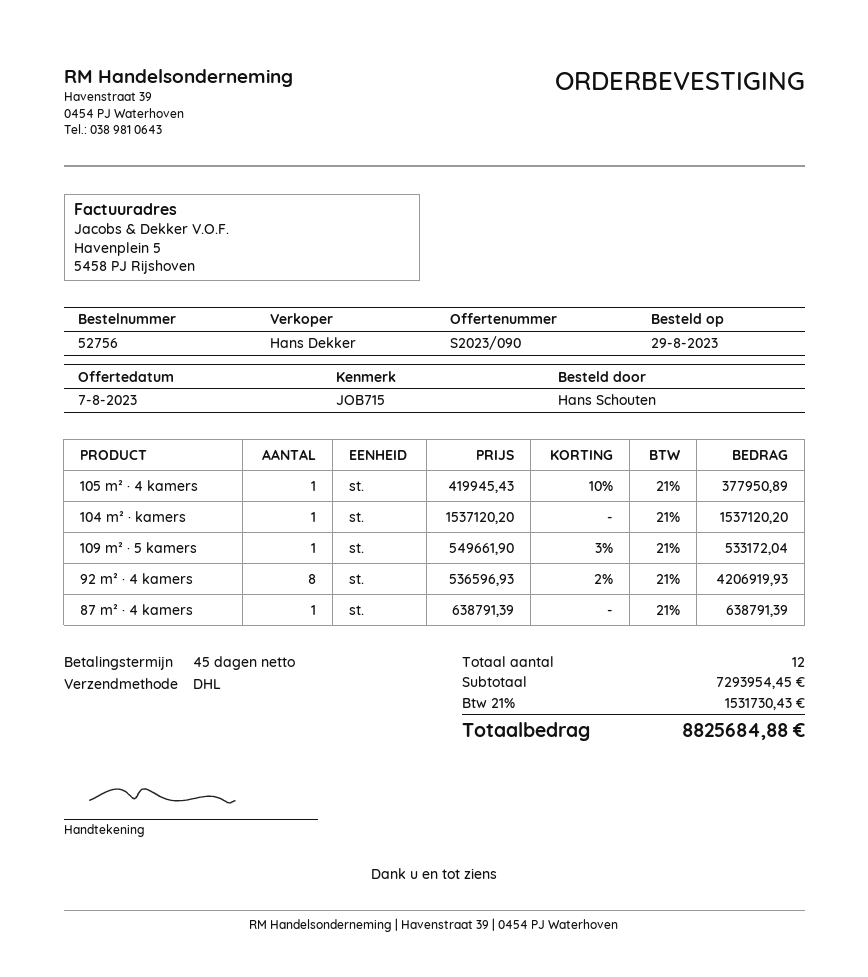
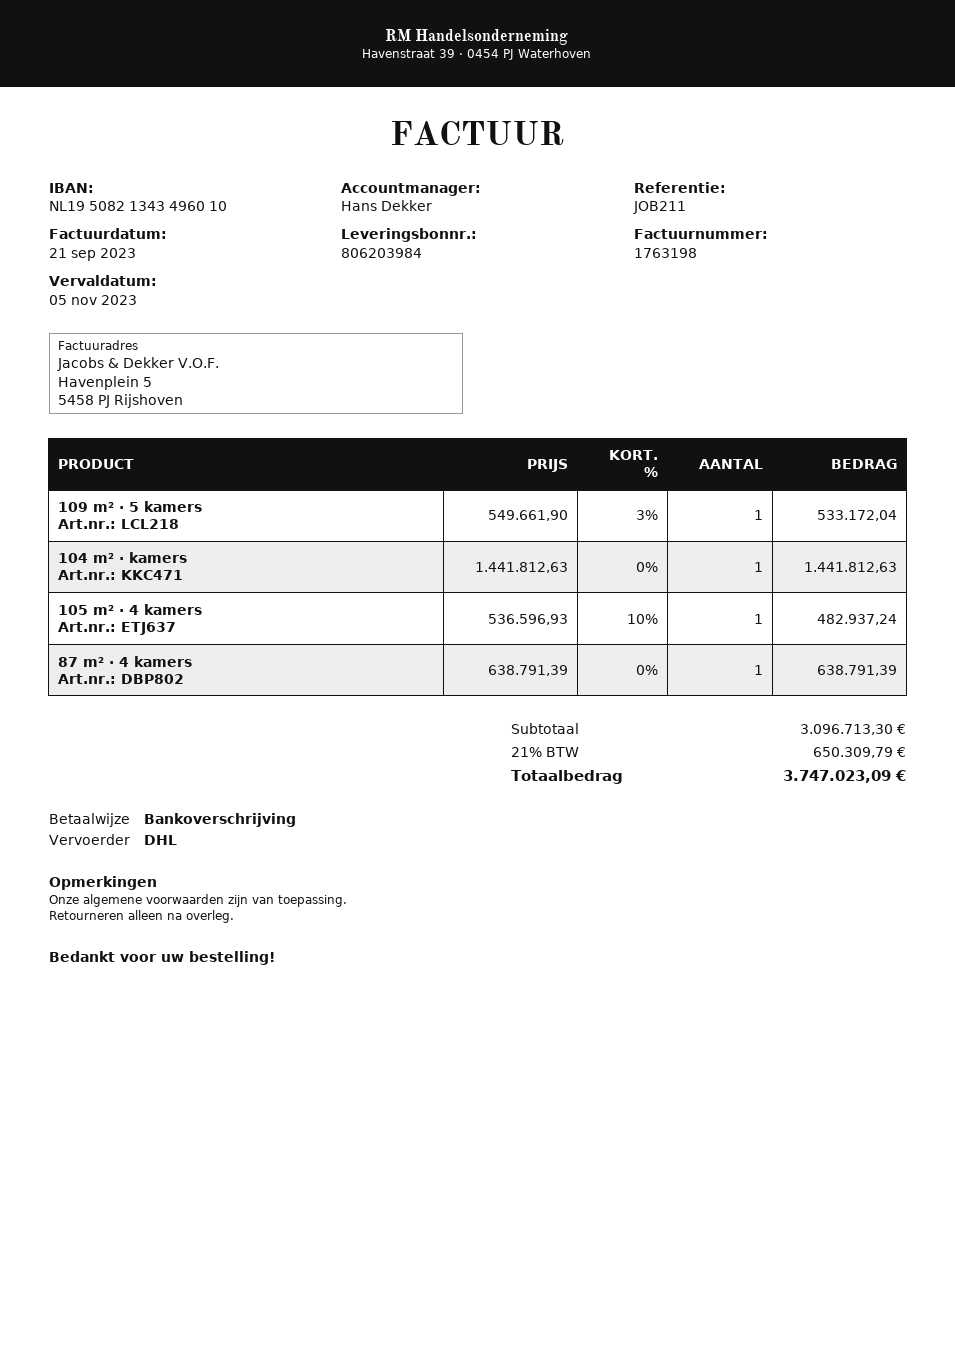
reference: JOB715 -> JOB211
105 m² · 4 kamers: 1 x 419945.43 - 10% = 377950.89 -> 1 x 536596.93 - 10% = 482937.24
104 m² · kamers: 1 x 1537120.20 = 1537120.20 -> 1 x 1441812.63 = 1441812.63
92 m² · 4 kamers: 8 x 536596.93 - 2% = 4206919.93 -> none
subtotal: 7293954.45 -> 3096713.30
tax: 21% = 1531730.43 -> 21% = 650309.79
total: 8825684.88 -> 3747023.09

